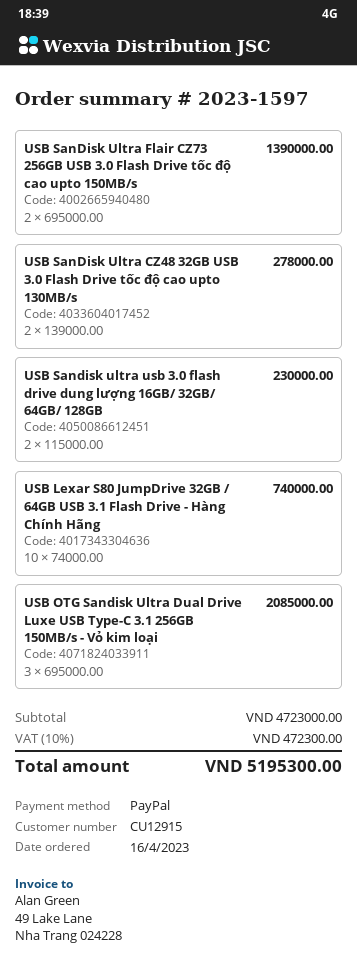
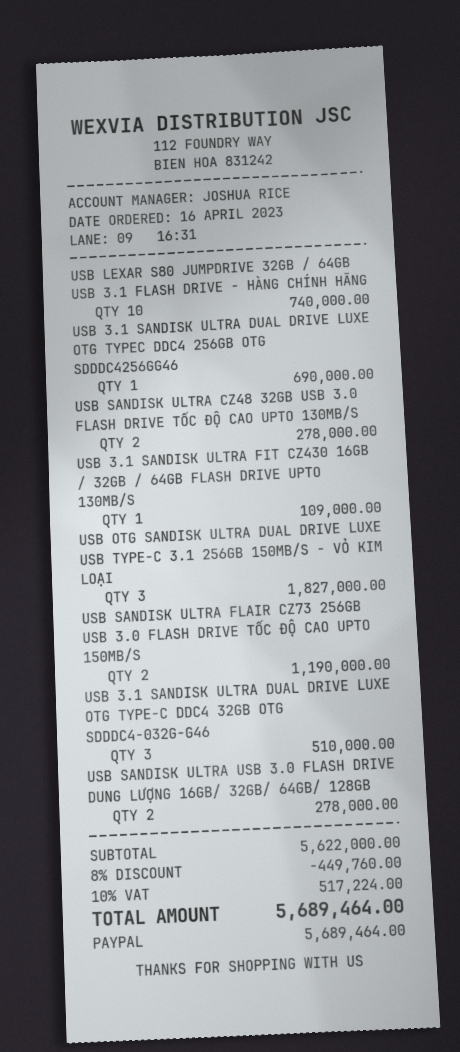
USB SanDisk Ultra Flair CZ73 256GB USB 3.0 Flash Drive tốc độ cao upto 150MB/s: 2 for 1390000.00 -> 2 for 1190000.00
USB Sandisk ultra usb 3.0 flash drive dung lượng 16GB/ 32GB/ 64GB/ 128GB: 2 for 230000.00 -> 2 for 278000.00
USB OTG Sandisk Ultra Dual Drive Luxe USB Type-C 3.1 256GB 150MB/s - Vỏ kim loại: 3 for 2085000.00 -> 3 for 1827000.00
USB 3.1 SANDISK ULTRA DUAL DRIVE LUXE OTG TYPEC DDC4 256GB OTG SDDDC4256GG46: none -> 1 for 690000.00
USB 3.1 SANDISK ULTRA FIT CZ430 16GB / 32GB / 64GB FLASH DRIVE UPTO 130MB/S: none -> 1 for 109000.00
USB 3.1 SANDISK ULTRA DUAL DRIVE LUXE OTG TYPE-C DDC4 32GB OTG SDDDC4-032G-G46: none -> 3 for 510000.00
subtotal: 4723000.00 -> 5622000.00
discount: none -> 8% = 449760.00
tax: 10% = 472300.00 -> 10% = 517224.00
total: 5195300.00 -> 5689464.00

